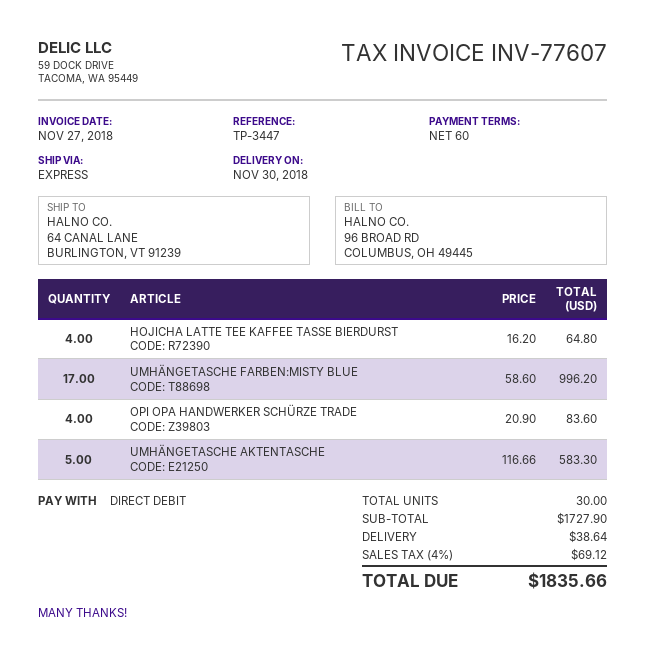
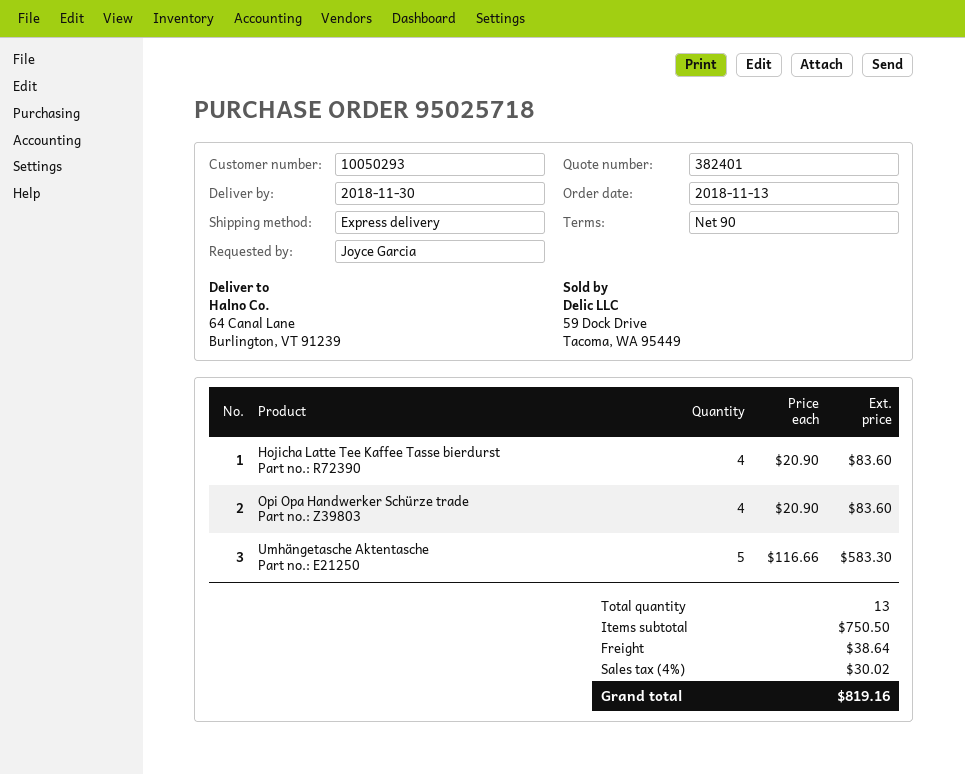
payment terms: 60 days -> 90 days
HOJICHA LATTE TEE KAFFEE TASSE BIERDURST: 4 x 16.20 = 64.80 -> 4 x 20.90 = 83.60
UMHÄNGETASCHE FARBEN:MISTY BLUE: 17 x 58.60 = 996.20 -> none
total quantity: 30 -> 13
subtotal: 1727.90 -> 750.50
tax: 4% = 69.12 -> 4% = 30.02
total: 1835.66 -> 819.16

